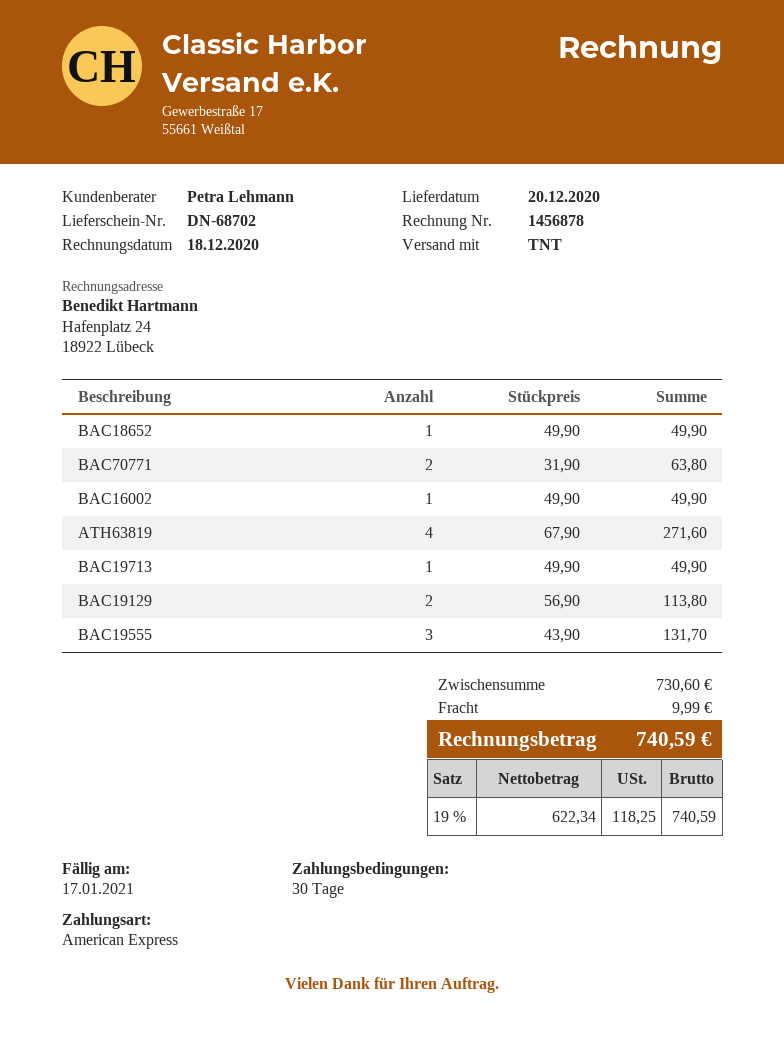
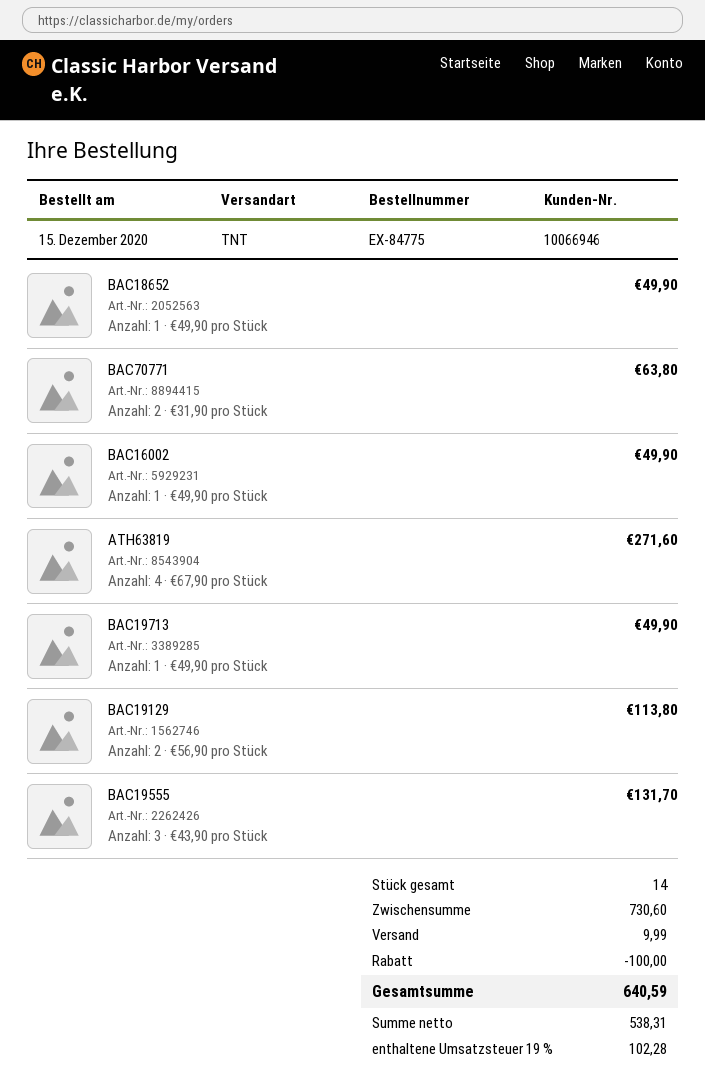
discount: none -> 100.00
net: 622.34 -> 538.31
tax: 19% = 118.25 -> 19% = 102.28
total: 740.59 -> 640.59

